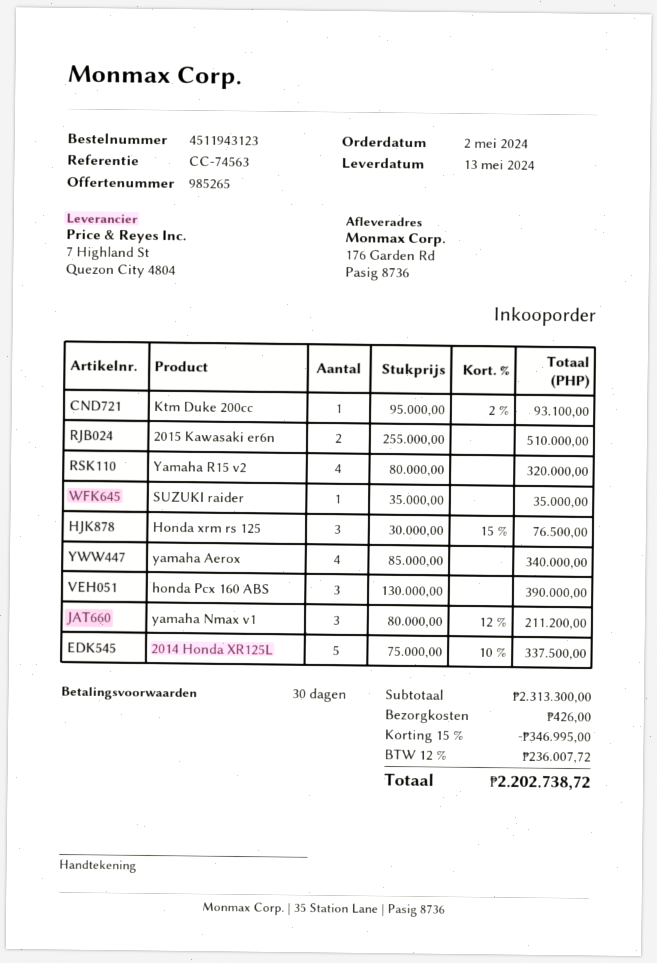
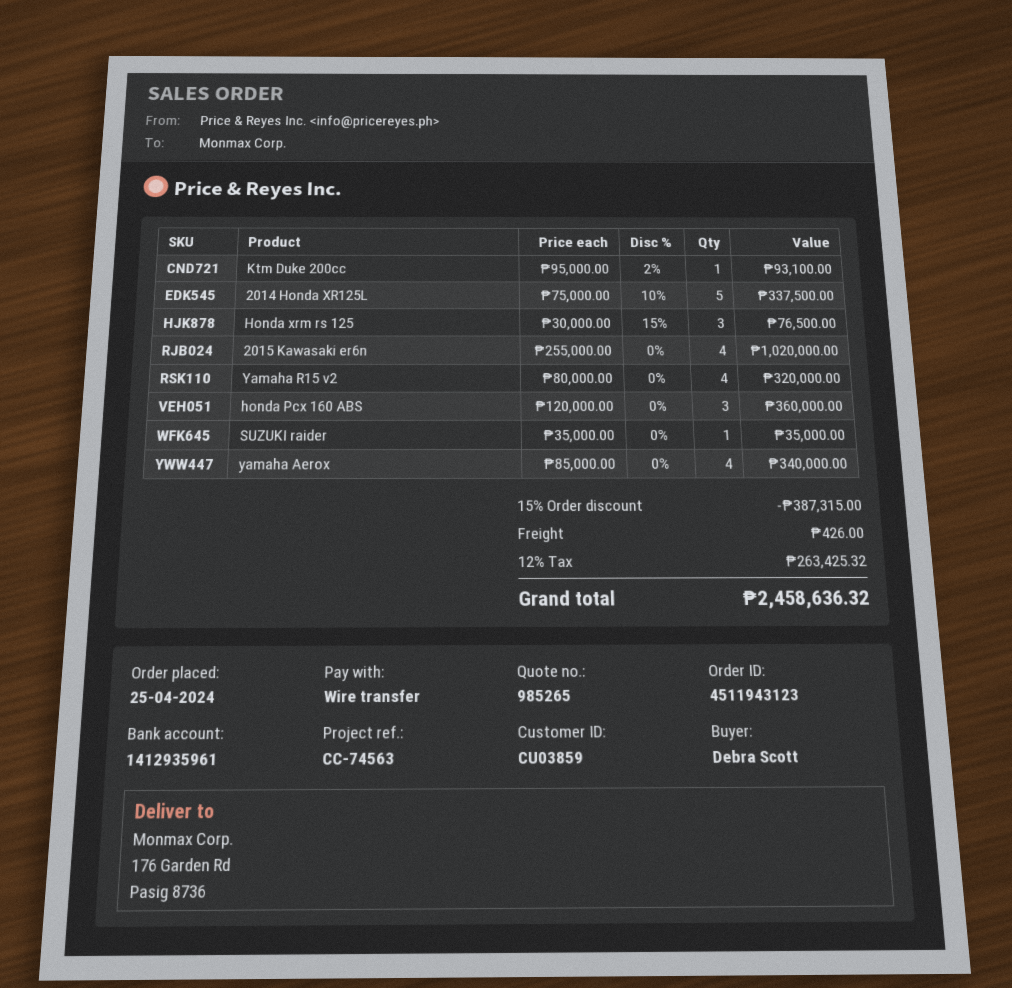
order date: 2024-05-02 -> 2024-04-25
2015 Kawasaki er6n: 2 x 255000.00 = 510000.00 -> 4 x 255000.00 = 1020000.00
honda Pcx 160 ABS: 3 x 130000.00 = 390000.00 -> 3 x 120000.00 = 360000.00
yamaha Nmax v1: 3 x 80000.00 - 12% = 211200.00 -> none
discount: 15% = 346995.00 -> 15% = 387315.00
tax: 12% = 236007.72 -> 12% = 263425.32
total: 2202738.72 -> 2458636.32

